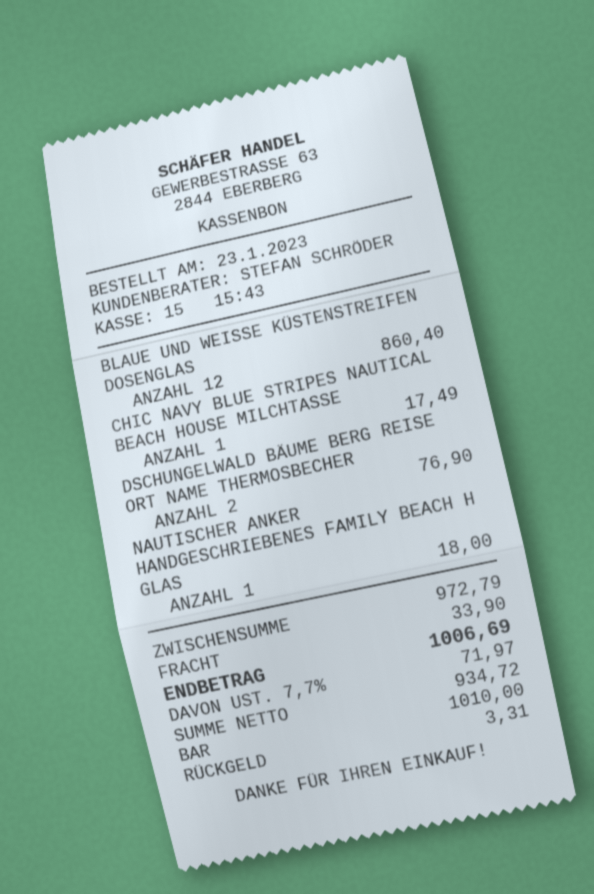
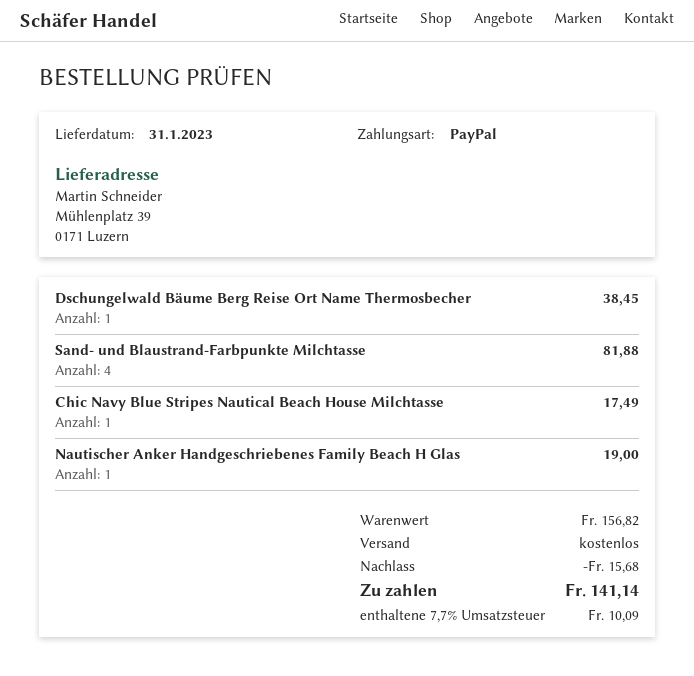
payment method: cash -> PayPal
BLAUE UND WEISSE KÜSTENSTREIFEN DOSENGLAS: 12 for 860.40 -> none
DSCHUNGELWALD BÄUME BERG REISE ORT NAME THERMOSBECHER: 2 for 76.90 -> 1 for 38.45
NAUTISCHER ANKER HANDGESCHRIEBENES FAMILY BEACH H GLAS: 1 for 18.00 -> 1 for 19.00
Sand- und Blaustrand-Farbpunkte Milchtasse: none -> 4 for 81.88
subtotal: 972.79 -> 156.82
discount: none -> 15.68
shipping: 33.90 -> 0.00
tax: 7.7% = 71.97 -> 7.7% = 10.09
total: 1006.69 -> 141.14

